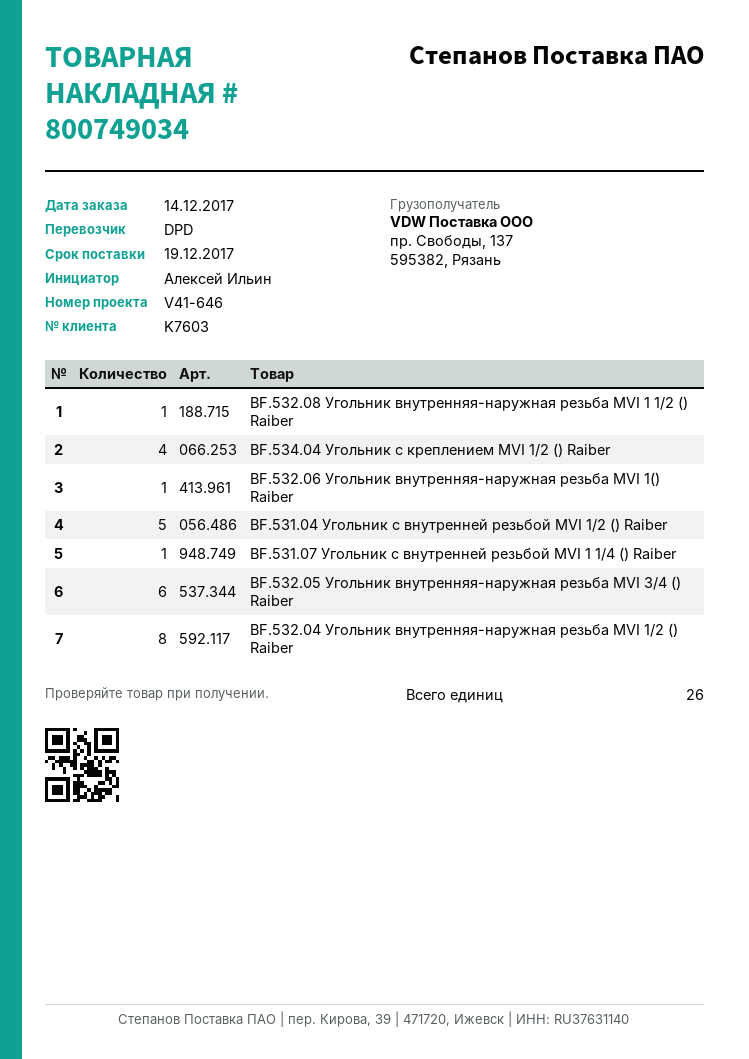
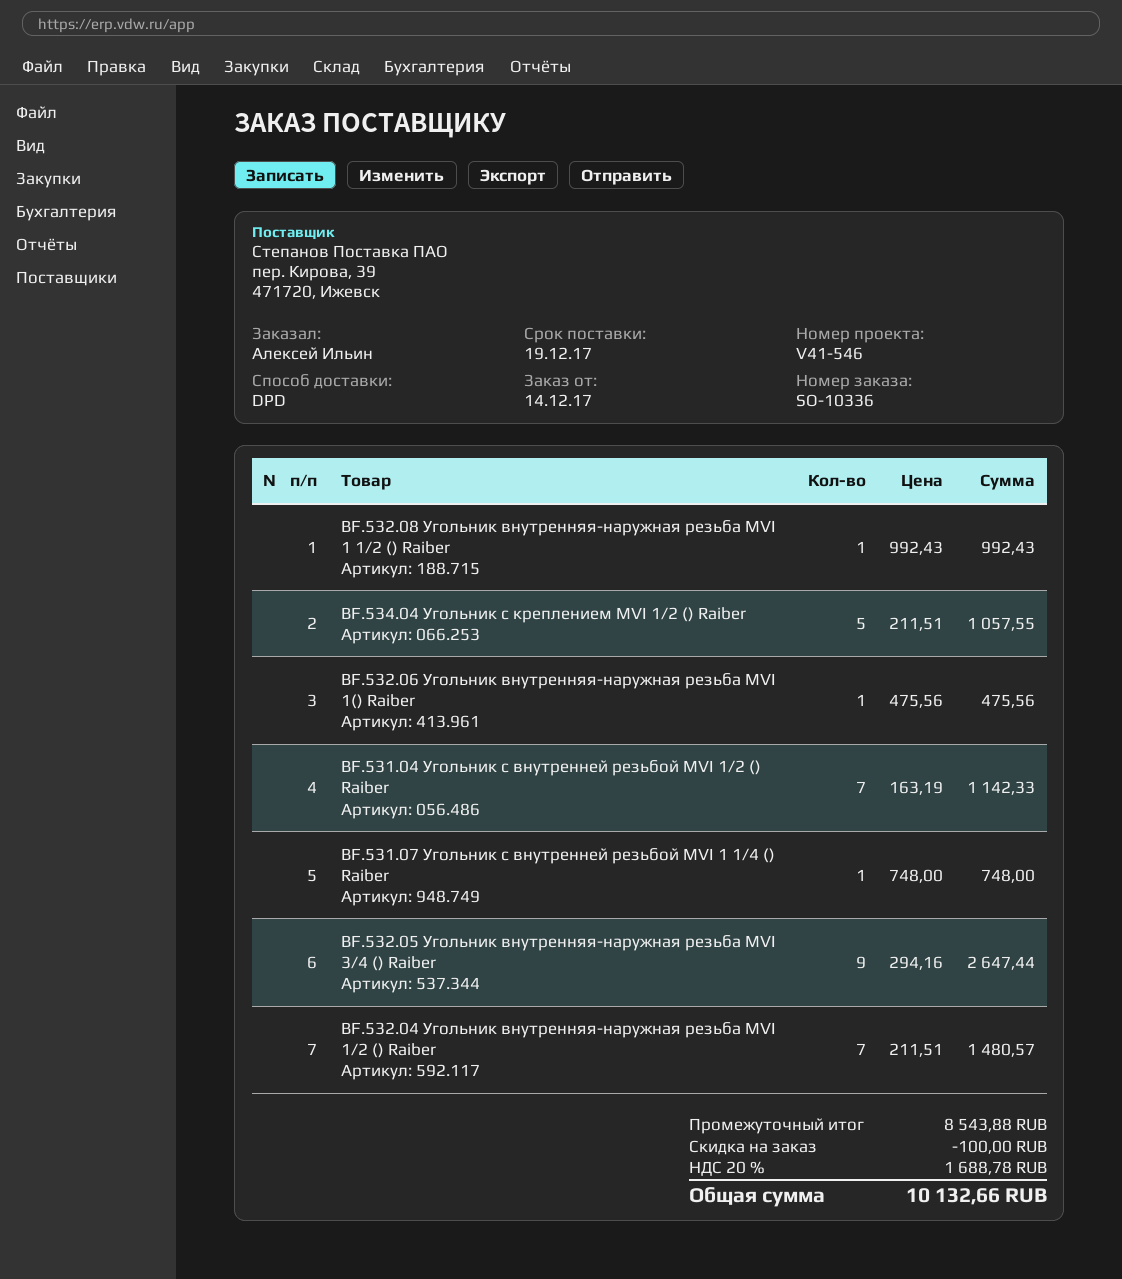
reference: V41-646 -> V41-546
BF.534.04 Угольник с креплением MVI 1/2 () Raiber: 4 -> 5
BF.531.04 Угольник с внутренней резьбой MVI 1/2 () Raiber: 5 -> 7
BF.532.05 Угольник внутренняя-наружная резьба MVI 3/4 () Raiber: 6 -> 9
BF.532.04 Угольник внутренняя-наружная резьба MVI 1/2 () Raiber: 8 -> 7

